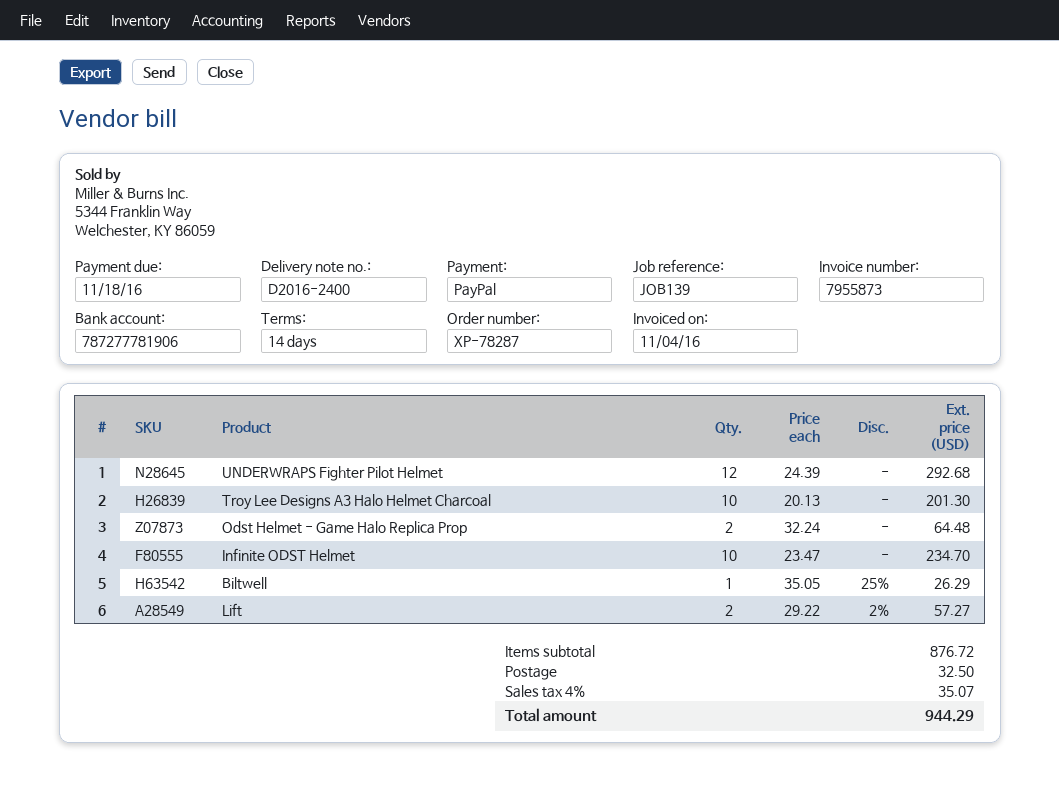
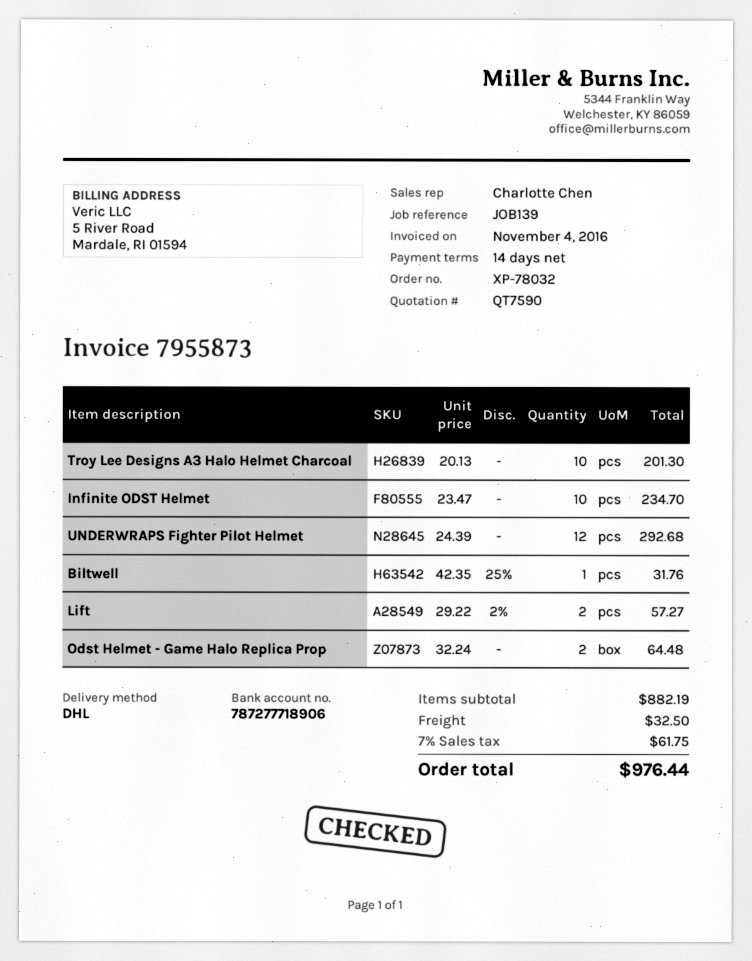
order number: XP-78287 -> XP-78032
bank account: 787277781906 -> 787277718906
Biltwell: 1 x 35.05 - 25% = 26.29 -> 1 x 42.35 - 25% = 31.76
subtotal: 876.72 -> 882.19
tax: 4% = 35.07 -> 7% = 61.75
total: 944.29 -> 976.44

